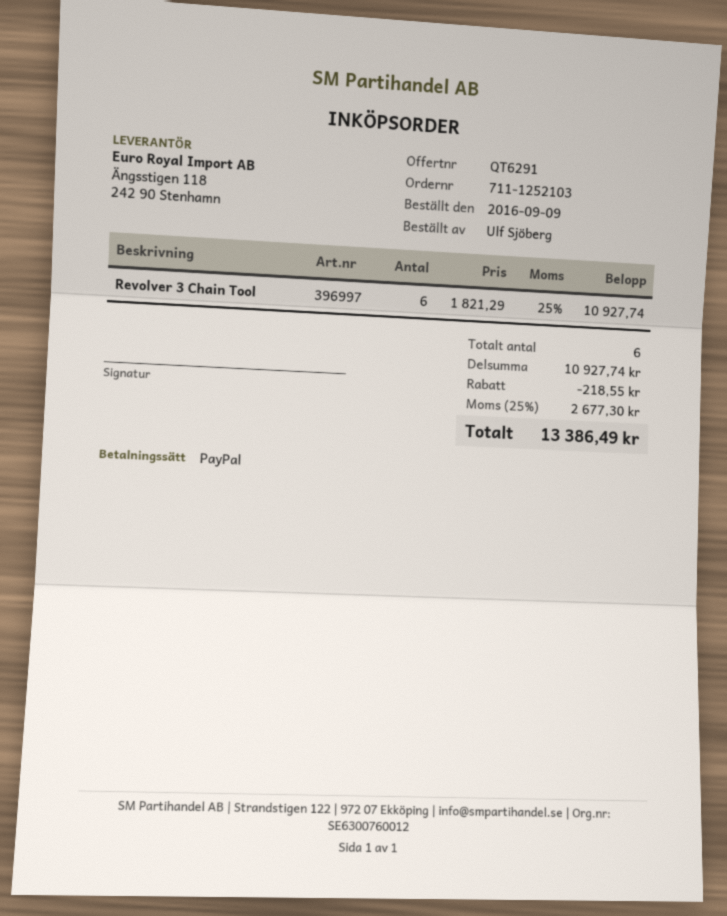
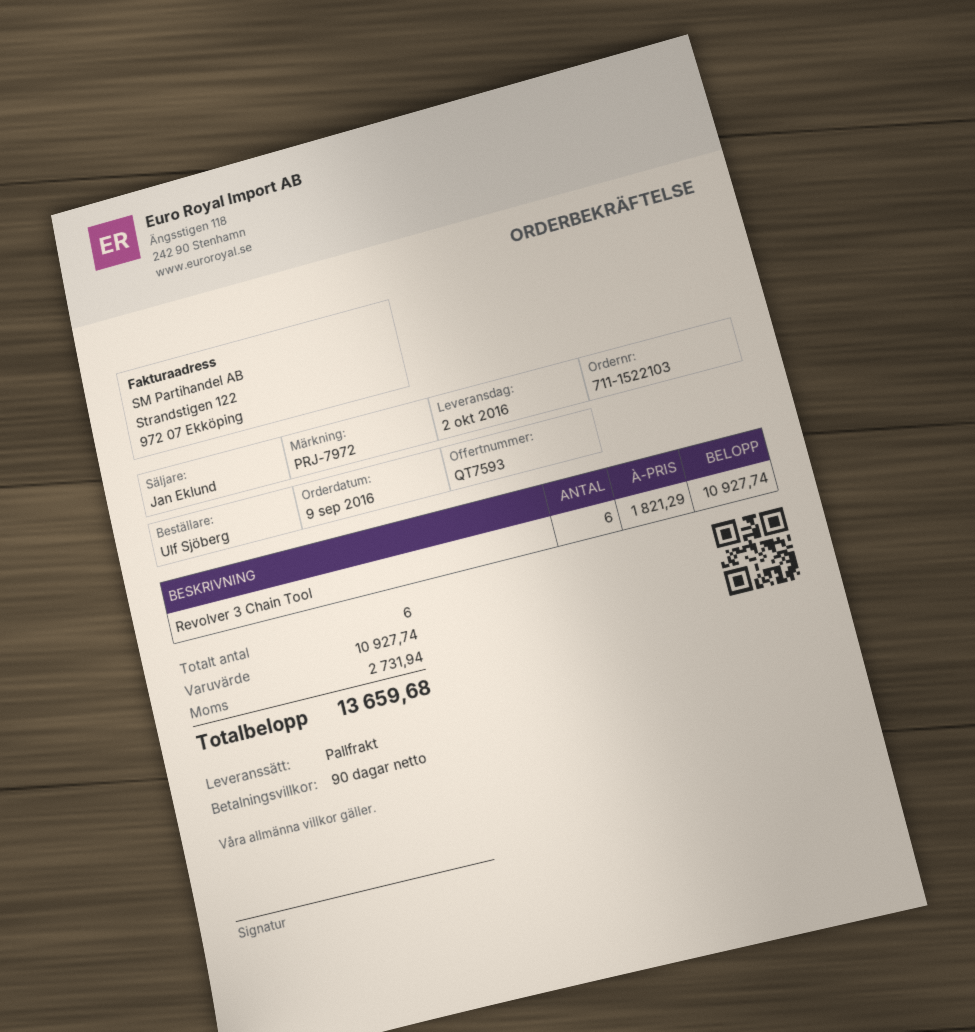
quote number: QT6291 -> QT7593
order number: 711-1252103 -> 711-1522103
discount: 218.55 -> none
tax: 2677.30 -> 2731.94
total: 13386.49 -> 13659.68

